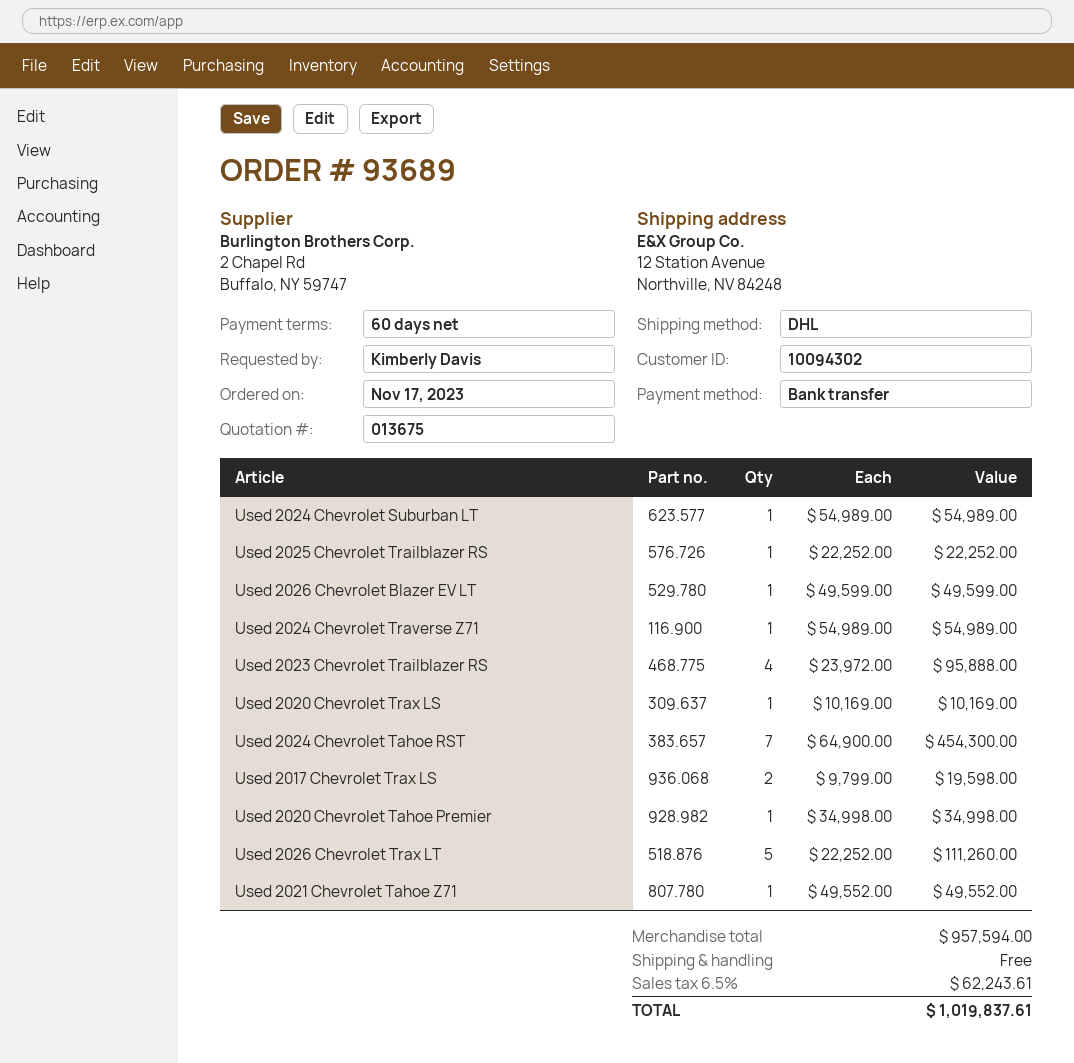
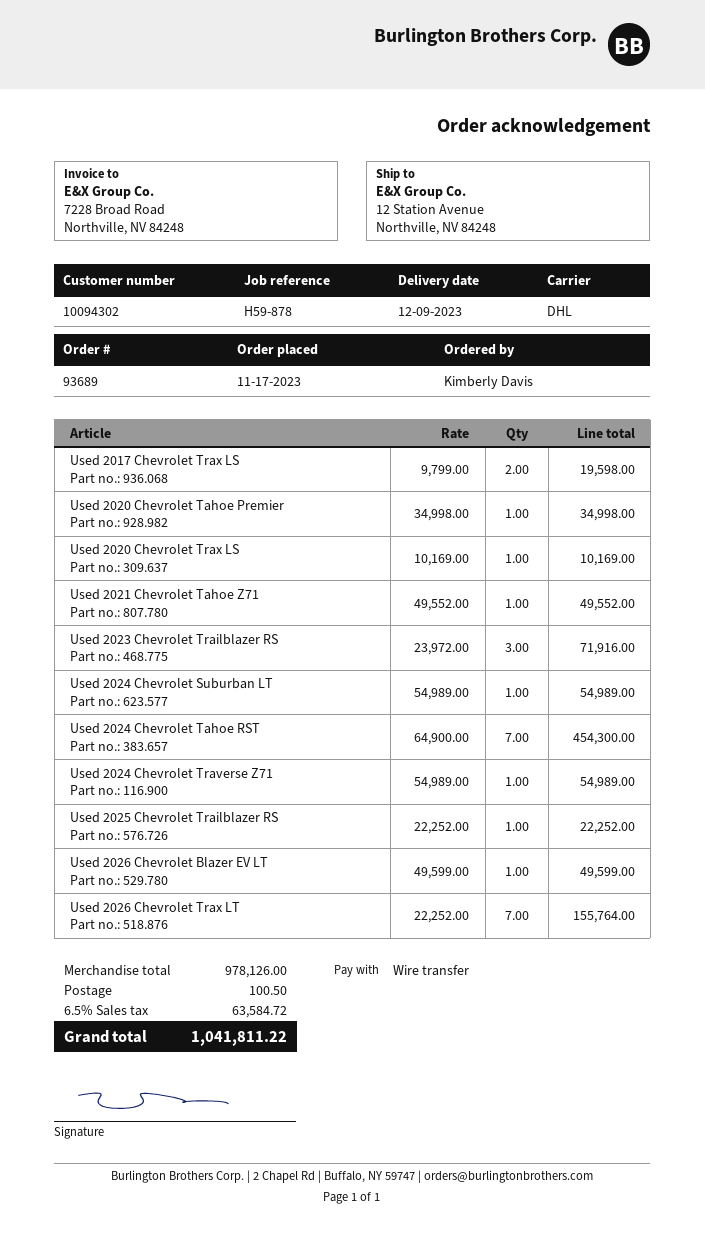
Used 2023 Chevrolet Trailblazer RS: 4 x 23972.00 = 95888.00 -> 3 x 23972.00 = 71916.00
Used 2026 Chevrolet Trax LT: 5 x 22252.00 = 111260.00 -> 7 x 22252.00 = 155764.00
subtotal: 957594.00 -> 978126.00
shipping: 0.00 -> 100.50
tax: 6.5% = 62243.61 -> 6.5% = 63584.72
total: 1019837.61 -> 1041811.22

